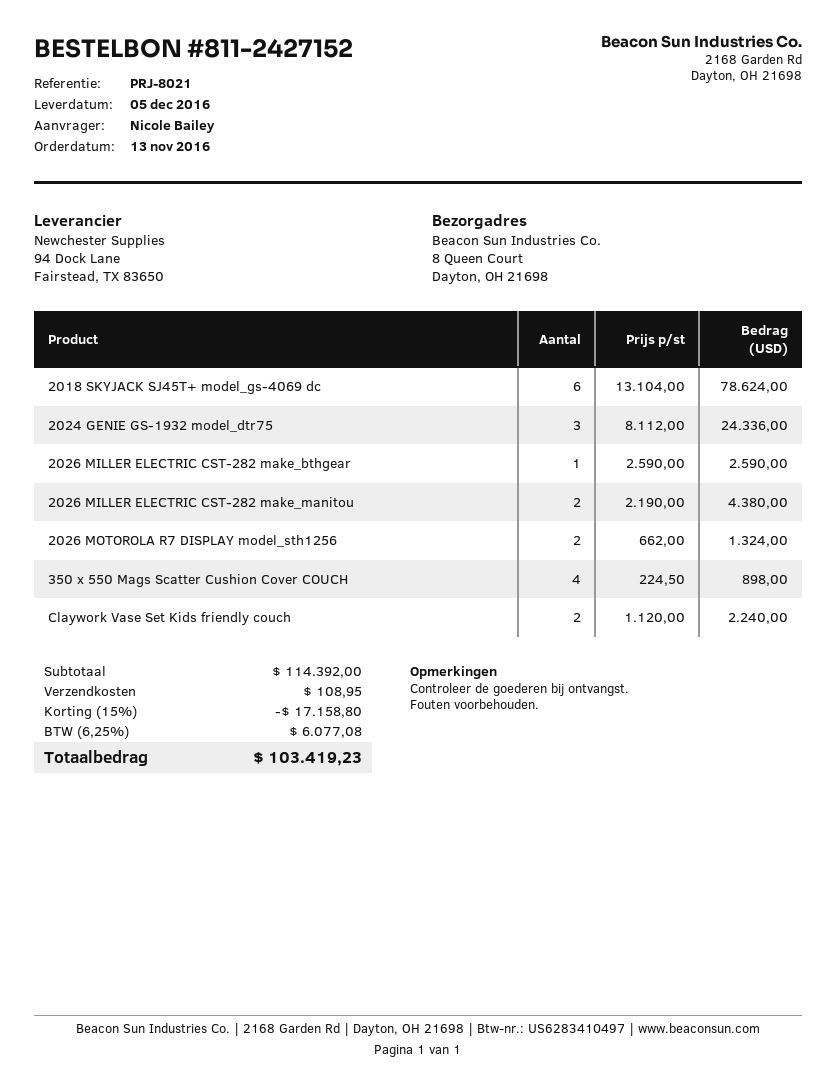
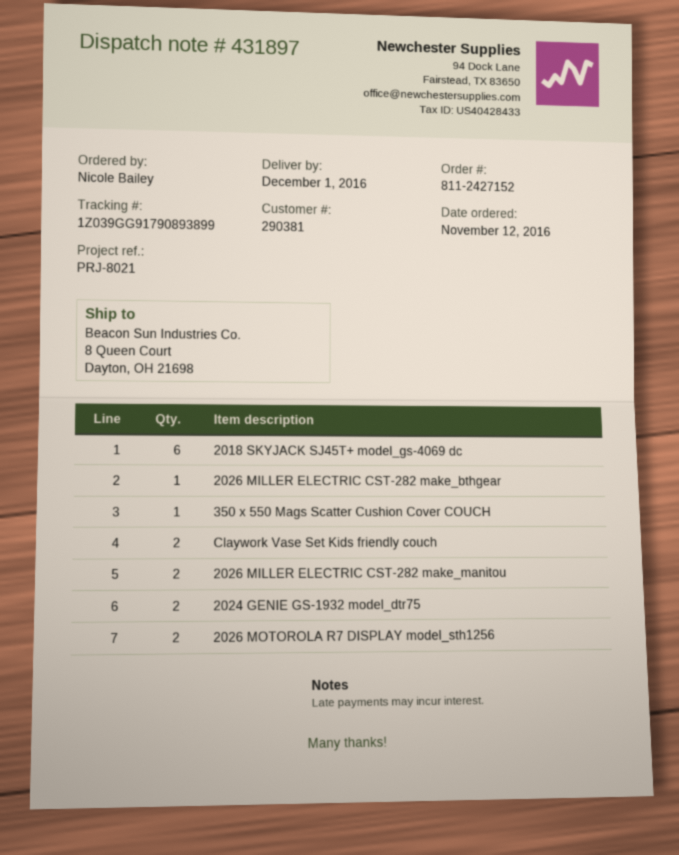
order date: 2016-11-13 -> 2016-11-12
delivery date: 2016-12-05 -> 2016-12-01
2024 GENIE GS-1932 model_dtr75: 3 -> 2
350 x 550 Mags Scatter Cushion Cover COUCH: 4 -> 1

